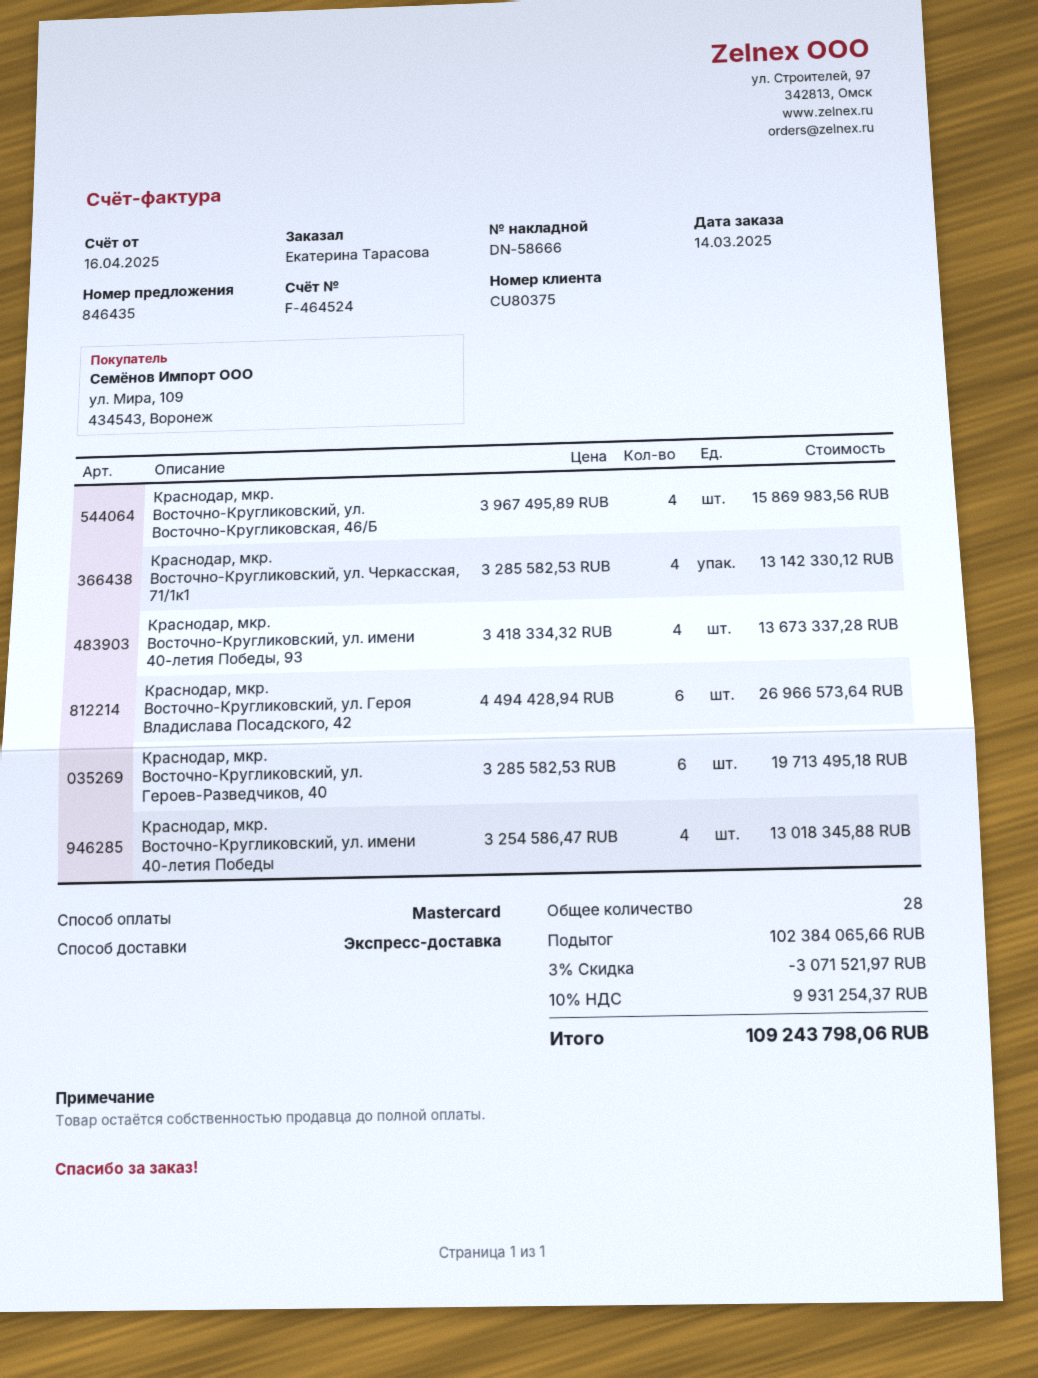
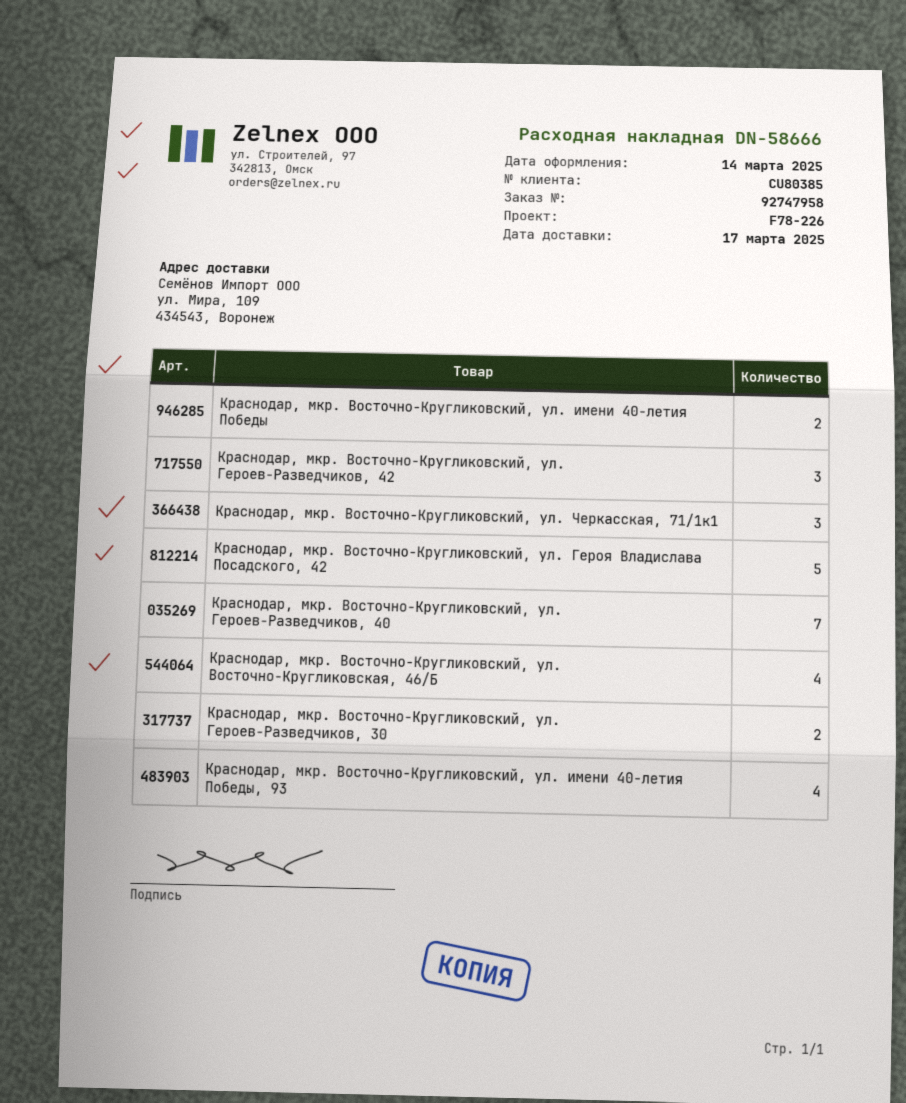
customer number: CU80375 -> CU80385
Краснодар, мкр. Восточно-Кругликовский, ул. Черкасская, 71/1к1: 4 -> 3
Краснодар, мкр. Восточно-Кругликовский, ул. Героя Владислава Посадского, 42: 6 -> 5
Краснодар, мкр. Восточно-Кругликовский, ул. Героев-Разведчиков, 40: 6 -> 7
Краснодар, мкр. Восточно-Кругликовский, ул. имени 40-летия Победы: 4 -> 2
Краснодар, мкр. Восточно-Кругликовский, ул. Героев-Разведчиков, 42: none -> 3
Краснодар, мкр. Восточно-Кругликовский, ул. Героев-Разведчиков, 30: none -> 2

